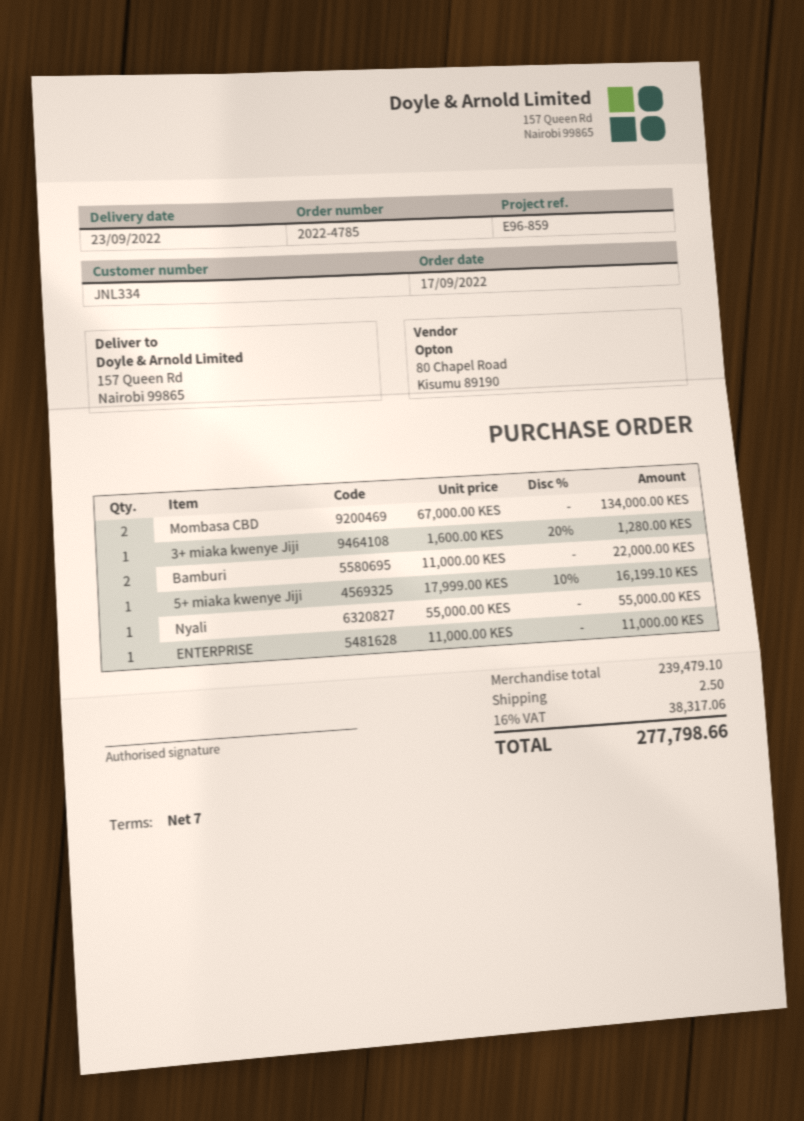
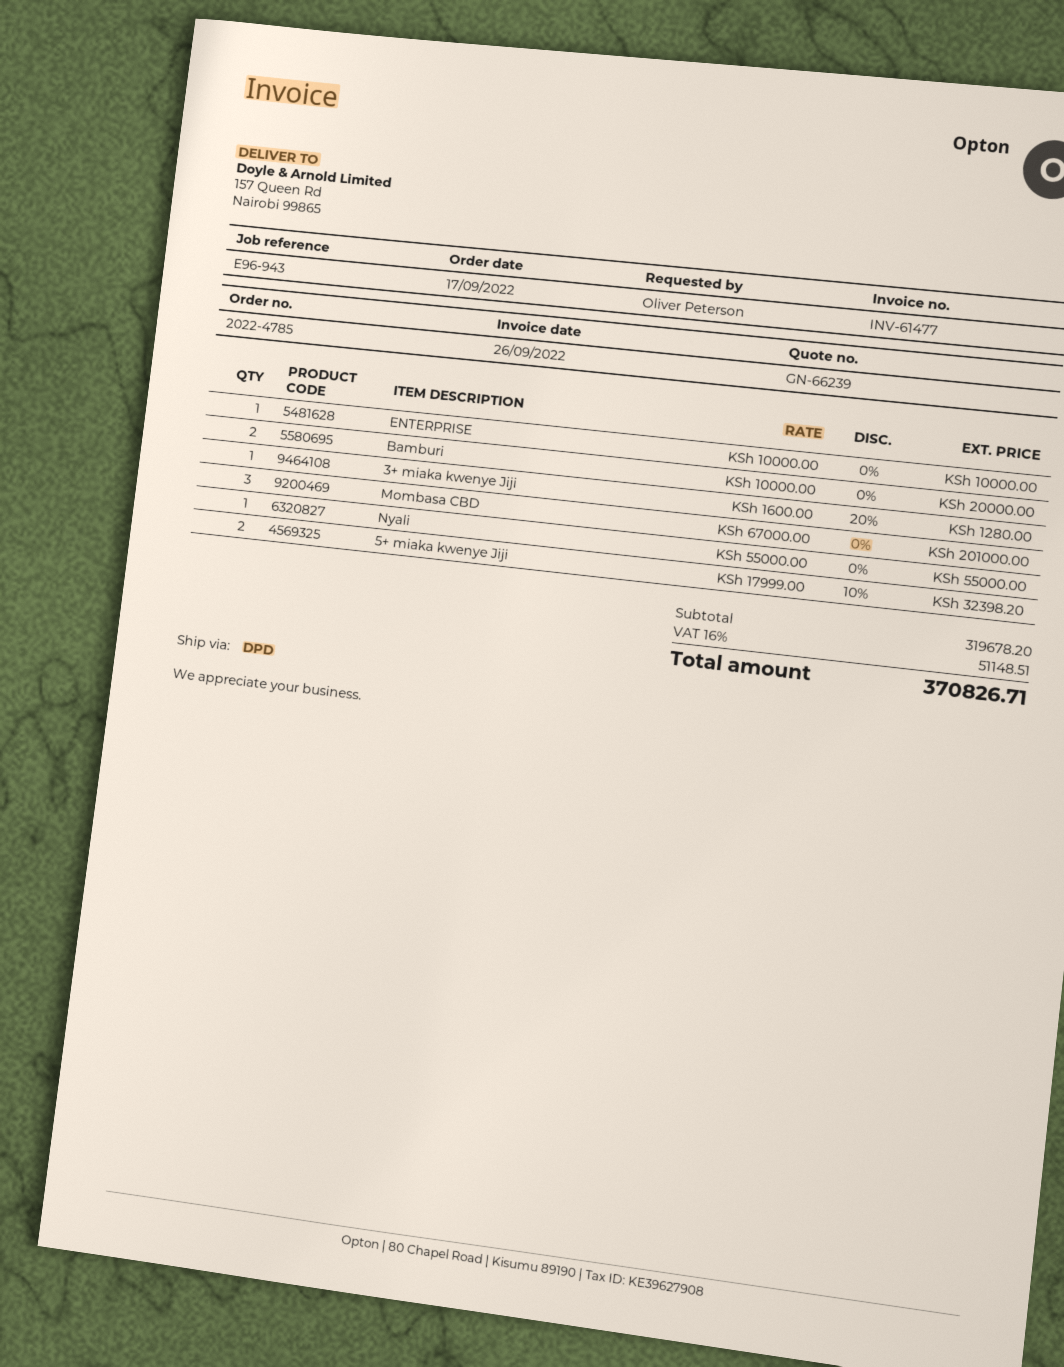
reference: E96-859 -> E96-943
Mombasa CBD: 2 x 67000.00 = 134000.00 -> 3 x 67000.00 = 201000.00
Bamburi: 2 x 11000.00 = 22000.00 -> 2 x 10000.00 = 20000.00
5+ miaka kwenye Jiji: 1 x 17999.00 - 10% = 16199.10 -> 2 x 17999.00 - 10% = 32398.20
ENTERPRISE: 1 x 11000.00 = 11000.00 -> 1 x 10000.00 = 10000.00
subtotal: 239479.10 -> 319678.20
shipping: 2.50 -> none
tax: 16% = 38317.06 -> 16% = 51148.51
total: 277798.66 -> 370826.71

